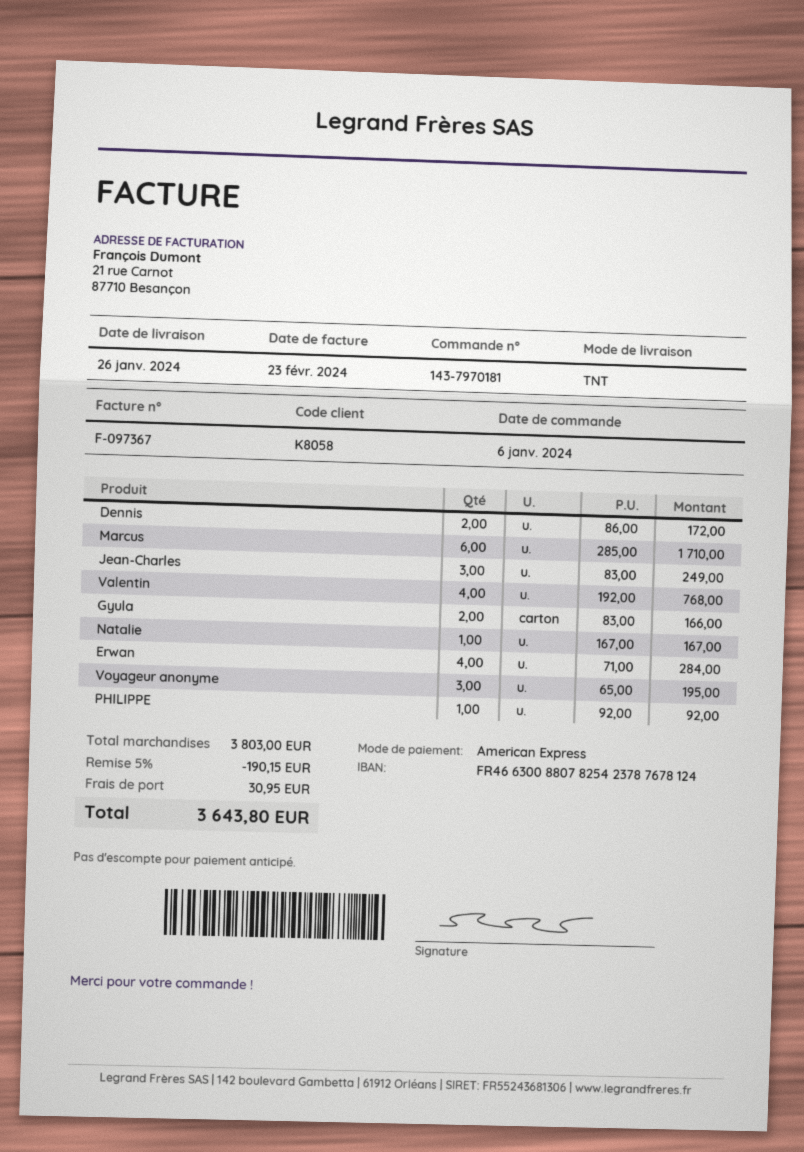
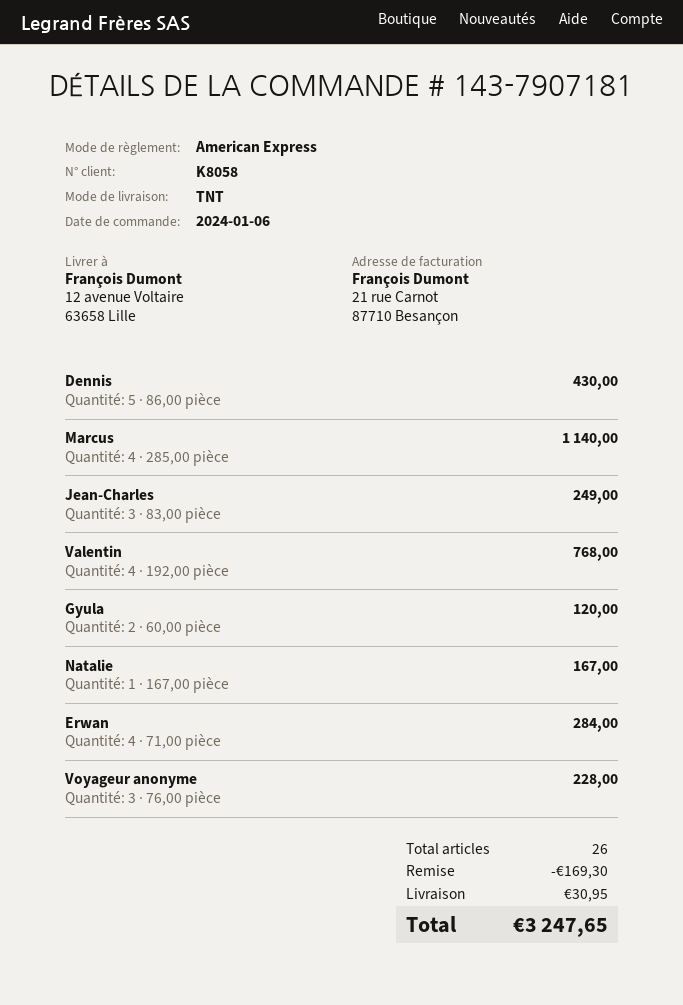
order number: 143-7970181 -> 143-7907181
Dennis: 2 x 86.00 = 172.00 -> 5 x 86.00 = 430.00
Marcus: 6 x 285.00 = 1710.00 -> 4 x 285.00 = 1140.00
Gyula: 2 x 83.00 = 166.00 -> 2 x 60.00 = 120.00
Voyageur anonyme: 3 x 65.00 = 195.00 -> 3 x 76.00 = 228.00
PHILIPPE: 1 x 92.00 = 92.00 -> none
discount: 190.15 -> 169.30
total: 3643.80 -> 3247.65

